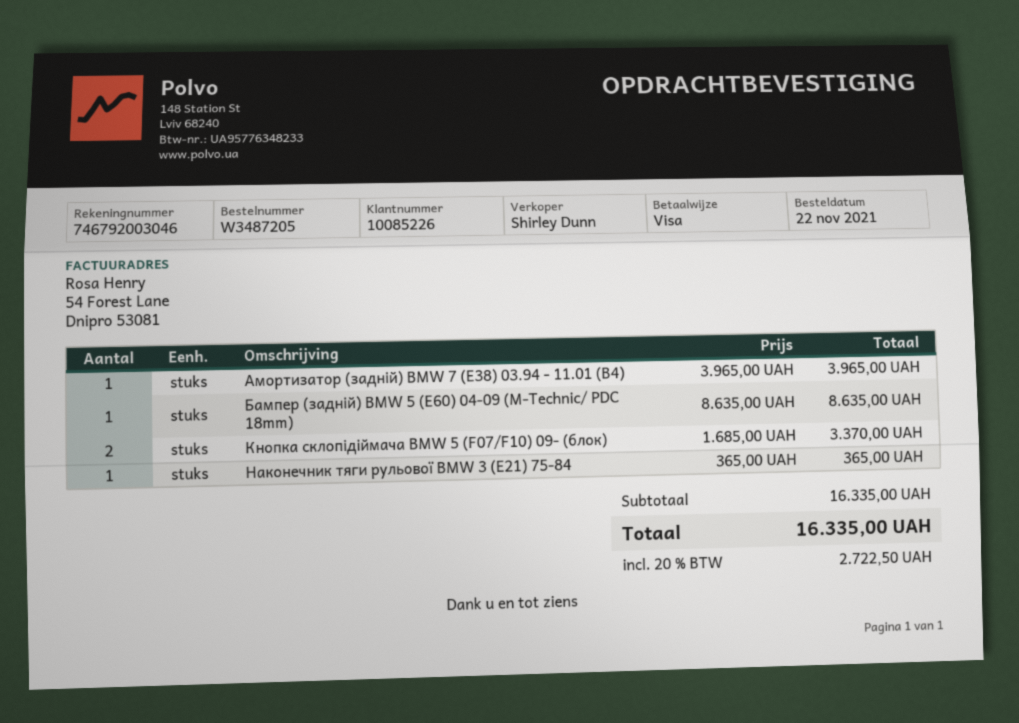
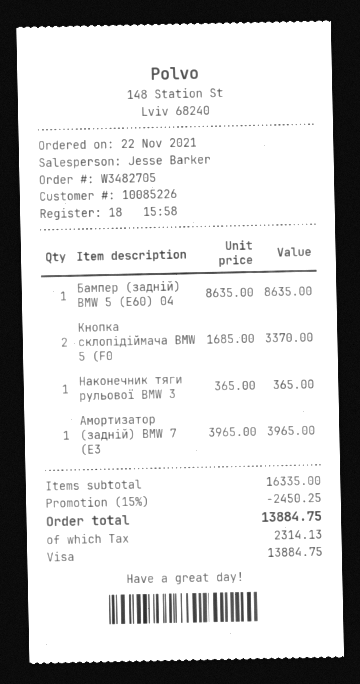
order number: W3487205 -> W3482705
sales rep: Shirley Dunn -> Jesse Barker
discount: none -> 15% = 2450.25
tax: 2722.50 -> 2314.13
total: 16335.00 -> 13884.75

